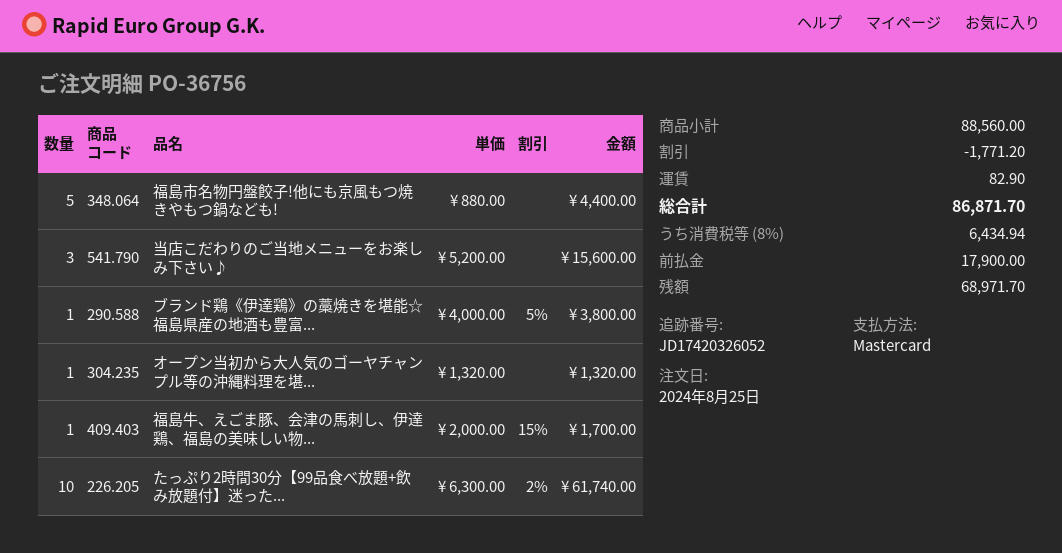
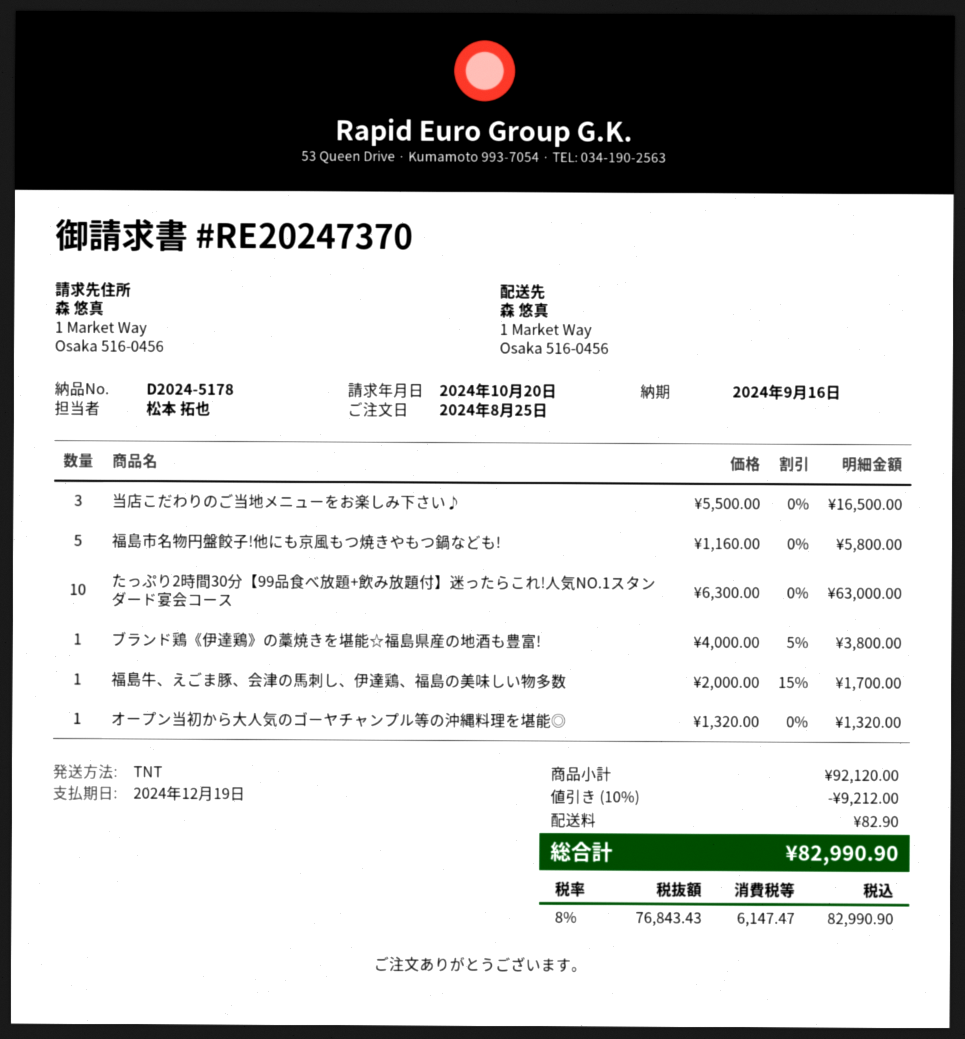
福島市名物円盤餃子!他にも京風もつ焼きやもつ鍋なども!: 5 x 880.00 = 4400.00 -> 5 x 1160.00 = 5800.00
当店こだわりのご当地メニューをお楽しみ下さい♪: 3 x 5200.00 = 15600.00 -> 3 x 5500.00 = 16500.00
たっぷり2時間30分【99品食べ放題+飲み放題付】迷った...: 10 x 6300.00 - 2% = 61740.00 -> 10 x 6300.00 = 63000.00
subtotal: 88560.00 -> 92120.00
discount: 1771.20 -> 9212.00
tax: 8% = 6434.94 -> 8% = 6147.47
total: 86871.70 -> 82990.90

